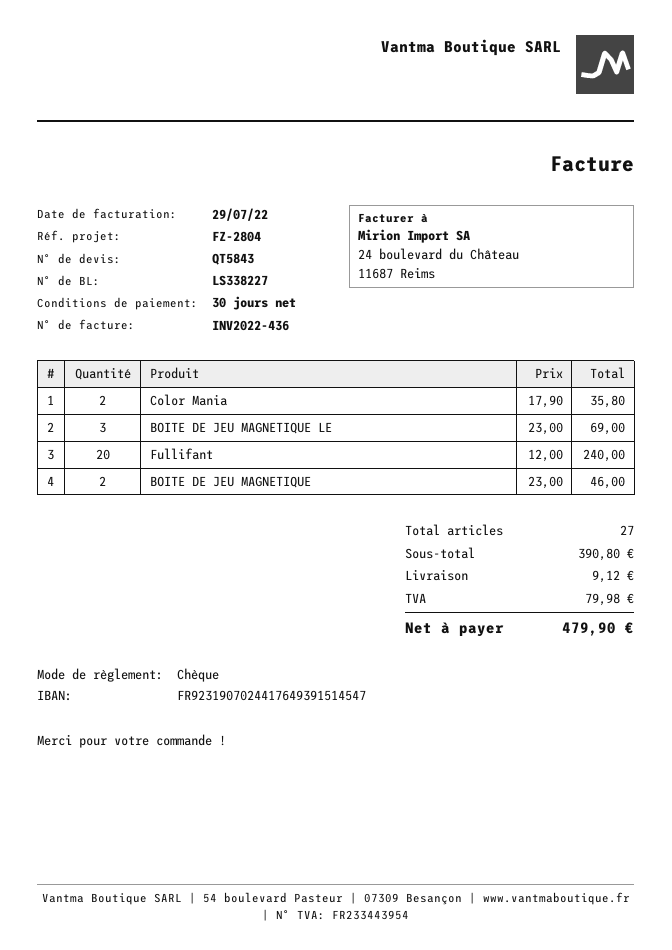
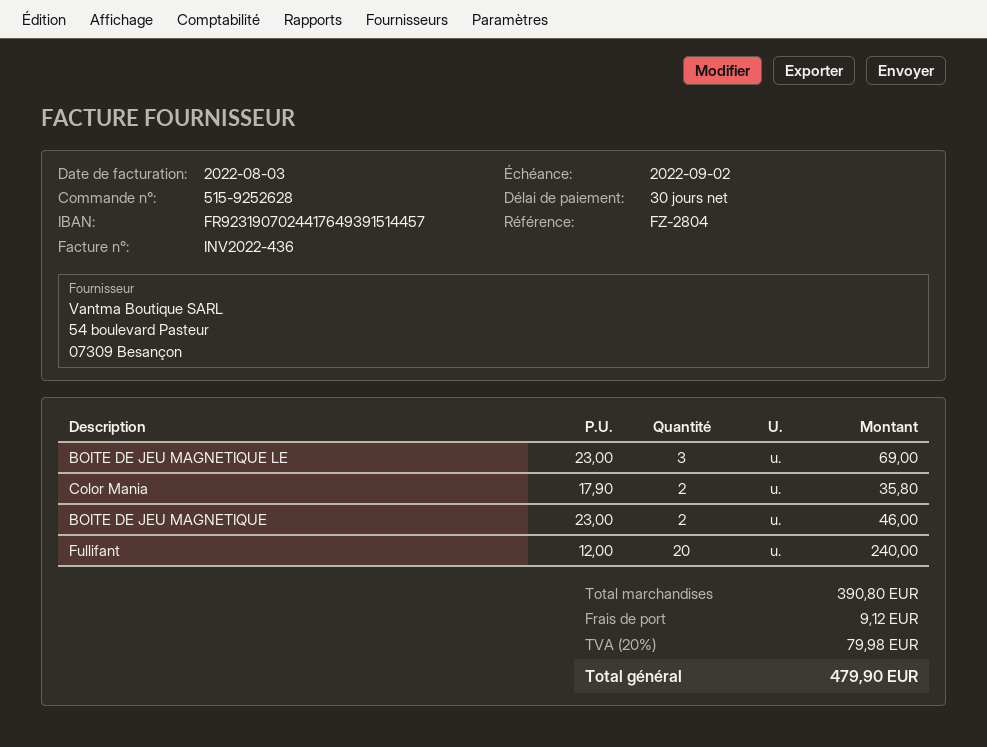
invoice date: 2022-07-29 -> 2022-08-03
bank account: FR9231907024417649391514547 -> FR9231907024417649391514457

